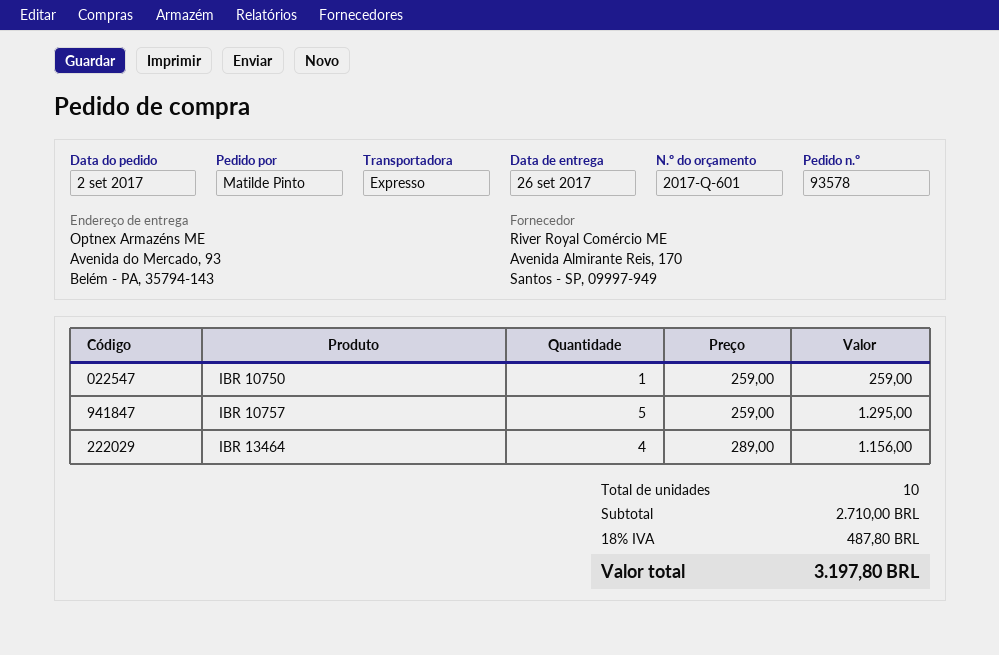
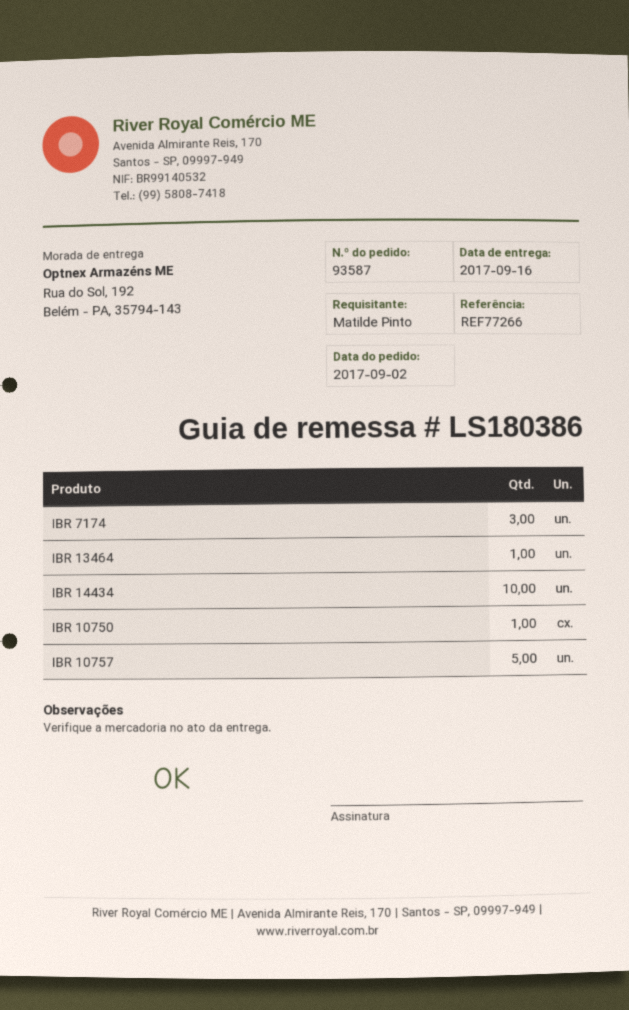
order number: 93578 -> 93587
delivery date: 2017-09-26 -> 2017-09-16
ship to: Avenida do Mercado, 93, Belém - PA, 35794-143 -> Rua do Sol, 192, Belém - PA, 35794-143
IBR 13464: 4 -> 1
IBR 7174: none -> 3
IBR 14434: none -> 10

